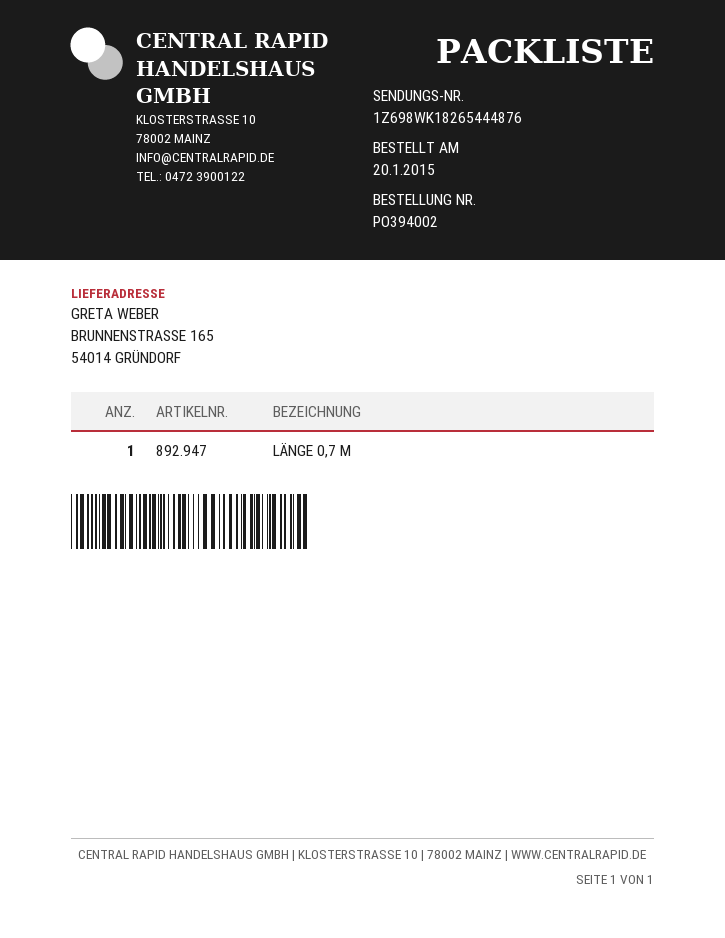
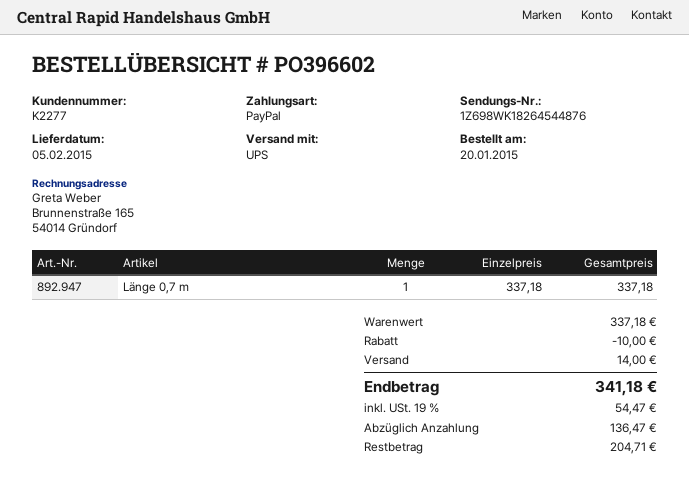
order number: PO394002 -> PO396602
tracking number: 1Z698WK18265444876 -> 1Z698WK18264544876

